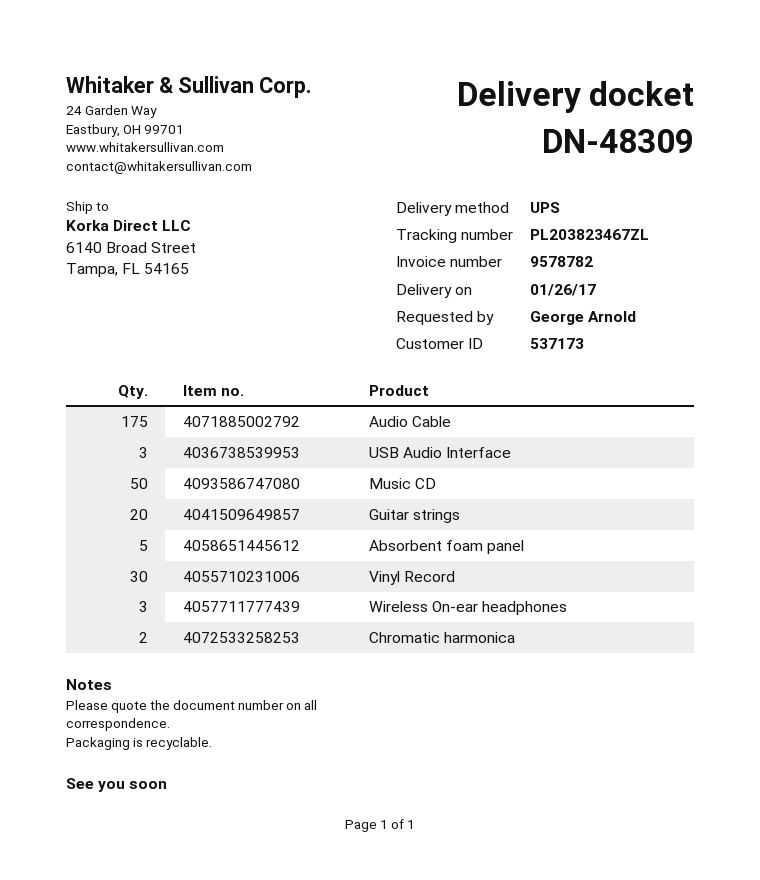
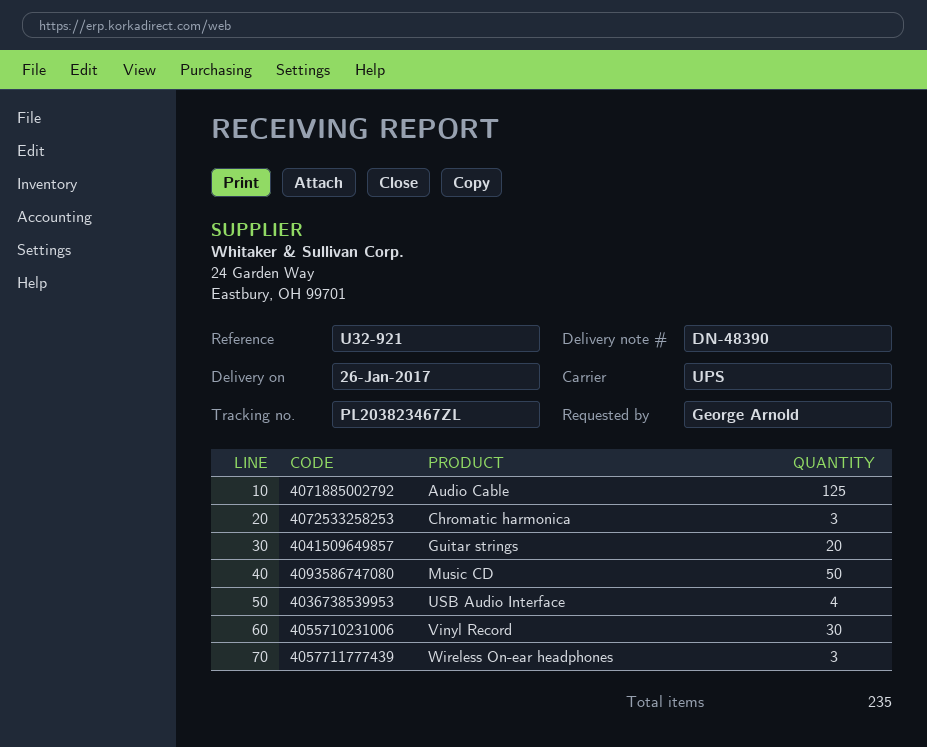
delivery note number: DN-48309 -> DN-48390
Audio Cable: 175 -> 125
USB Audio Interface: 3 -> 4
Absorbent foam panel: 5 -> none
Chromatic harmonica: 2 -> 3

